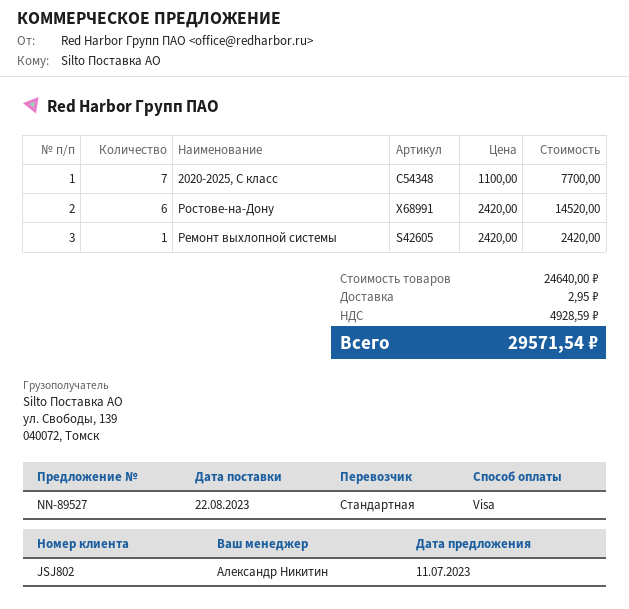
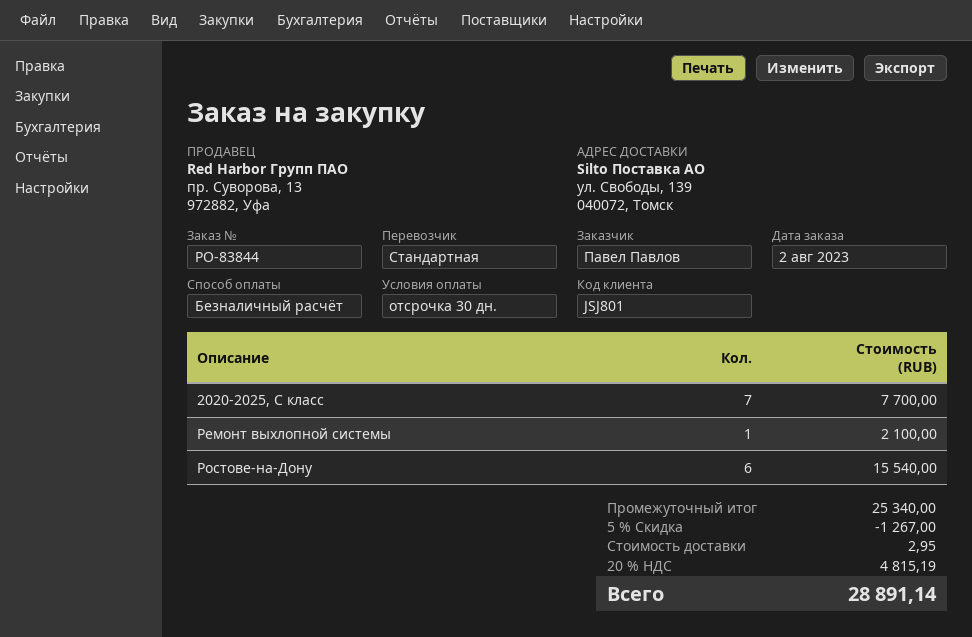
customer number: JSJ802 -> JSJ801
payment method: Visa -> bank transfer
Ростове-на-Дону: 6 for 14520.00 -> 6 for 15540.00
Ремонт выхлопной системы: 1 for 2420.00 -> 1 for 2100.00
subtotal: 24640.00 -> 25340.00
discount: none -> 5% = 1267.00
tax: 4928.59 -> 4815.19
total: 29571.54 -> 28891.14

